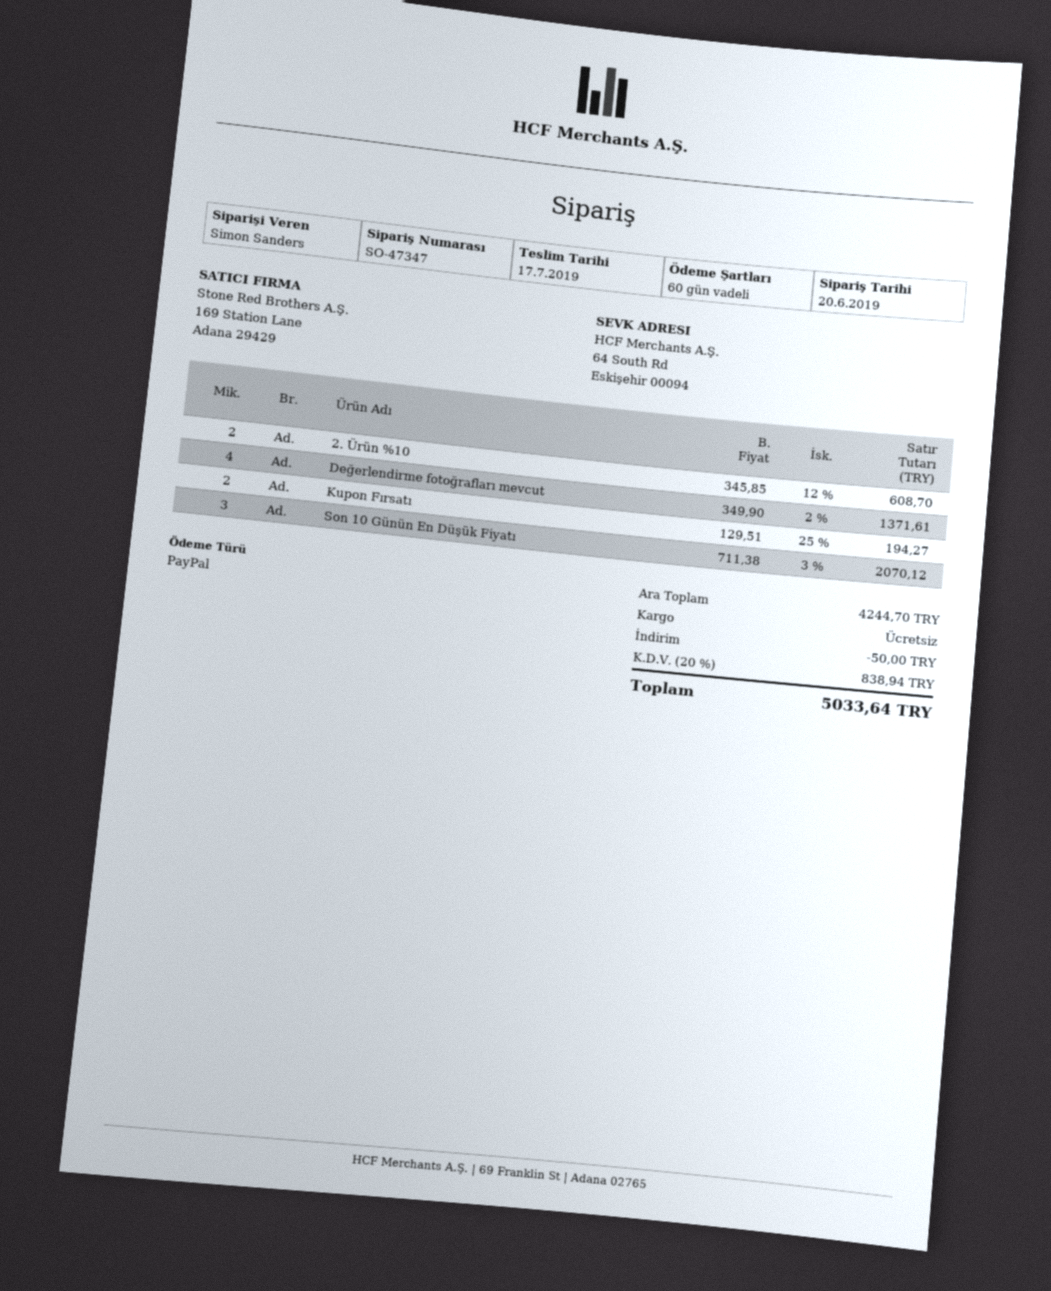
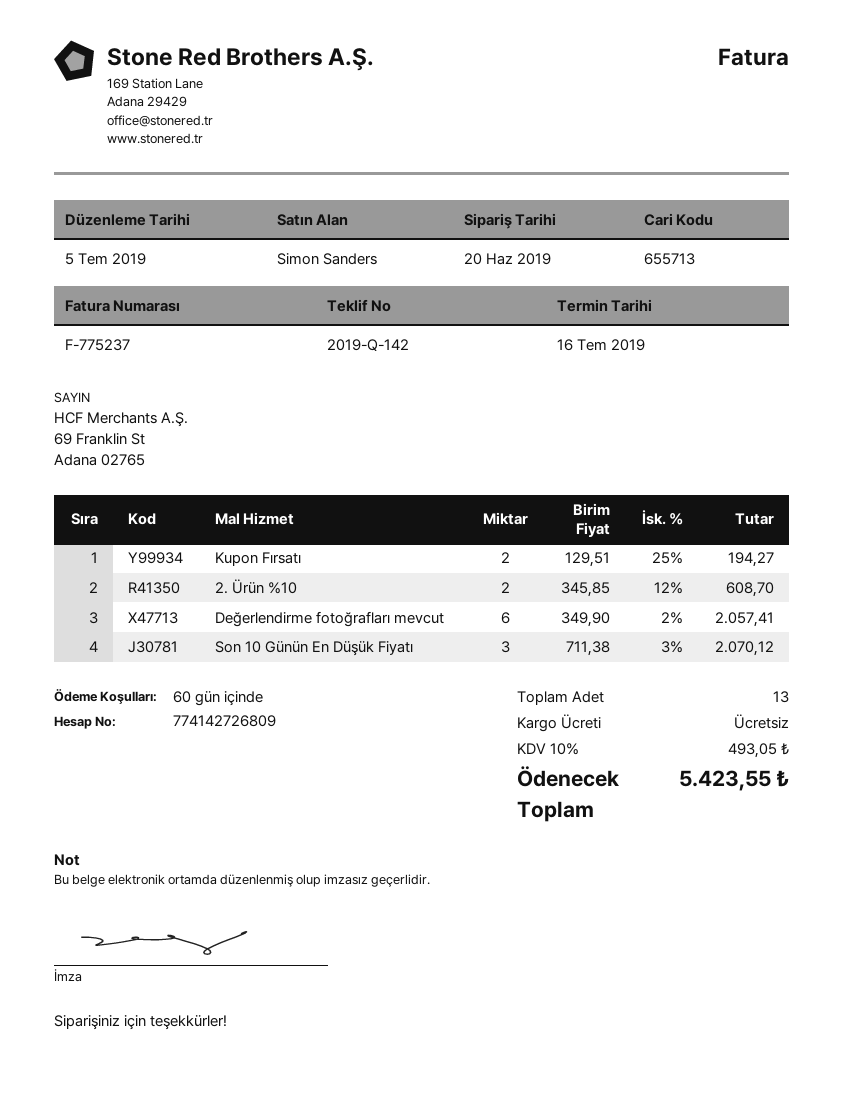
delivery date: 2019-07-17 -> 2019-07-16
Değerlendirme fotoğrafları mevcut: 4 x 349.90 - 2% = 1371.61 -> 6 x 349.90 - 2% = 2057.41
discount: 50.00 -> none
tax: 20% = 838.94 -> 10% = 493.05
total: 5033.64 -> 5423.55

